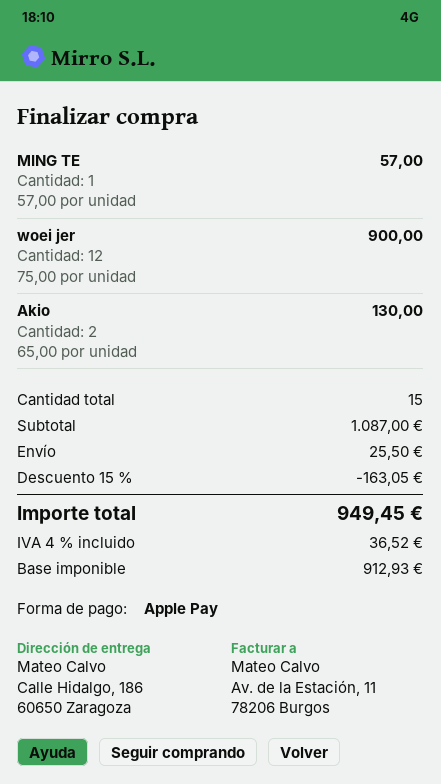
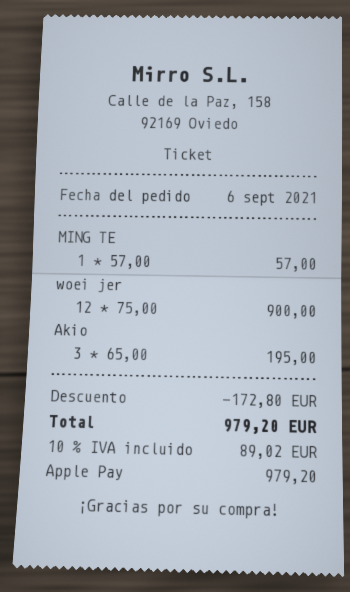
Akio: 2 x 65.00 = 130.00 -> 3 x 65.00 = 195.00
discount: 163.05 -> 172.80
shipping: 25.50 -> none
tax: 4% = 36.52 -> 10% = 89.02
total: 949.45 -> 979.20

